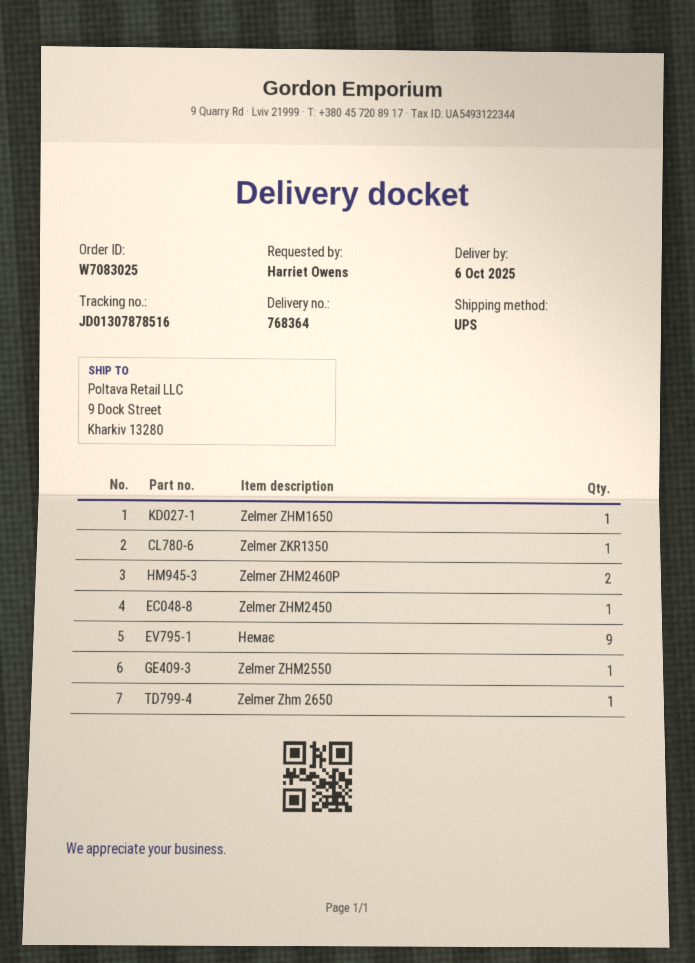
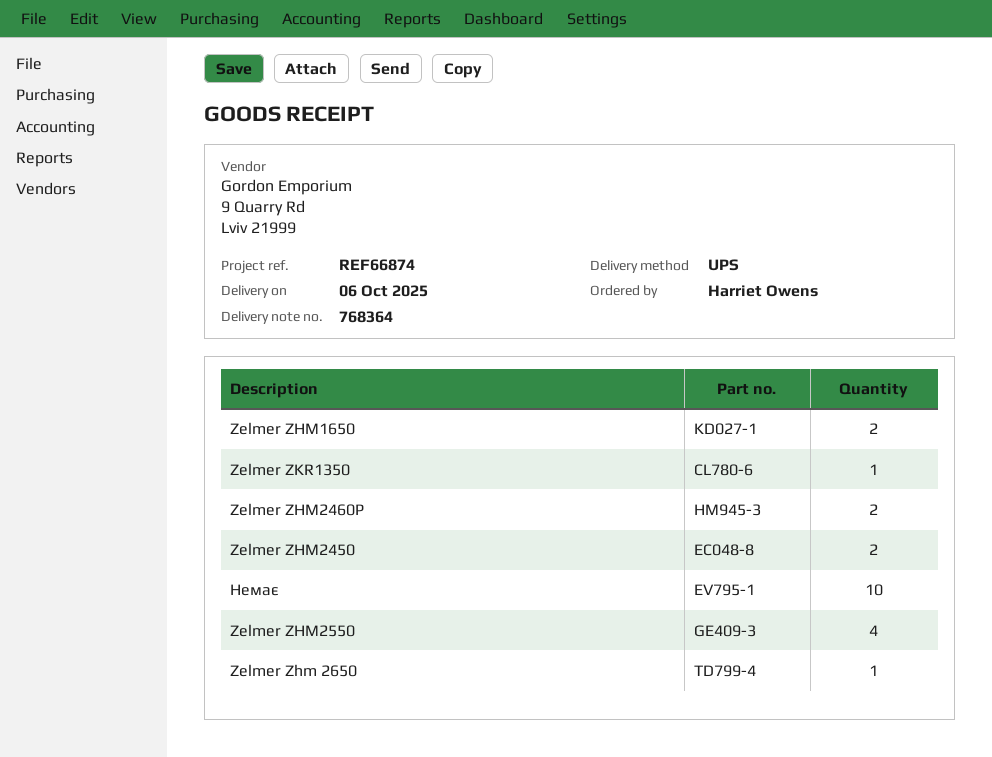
Zelmer ZHM1650: 1 -> 2
Zelmer ZHM2450: 1 -> 2
Немає: 9 -> 10
Zelmer ZHM2550: 1 -> 4

